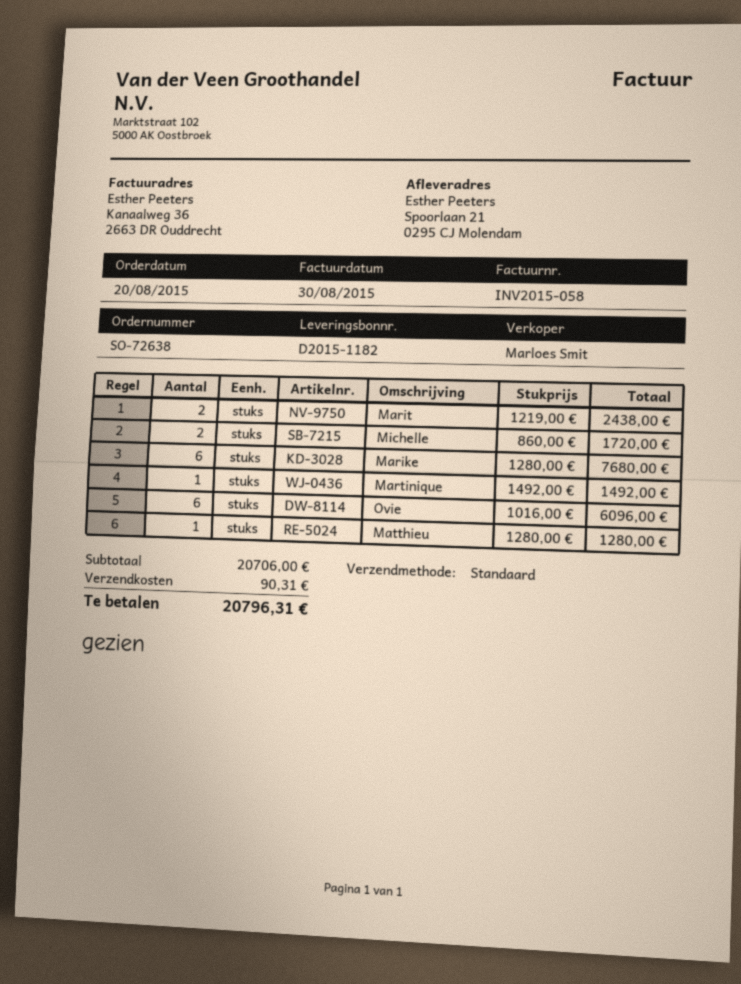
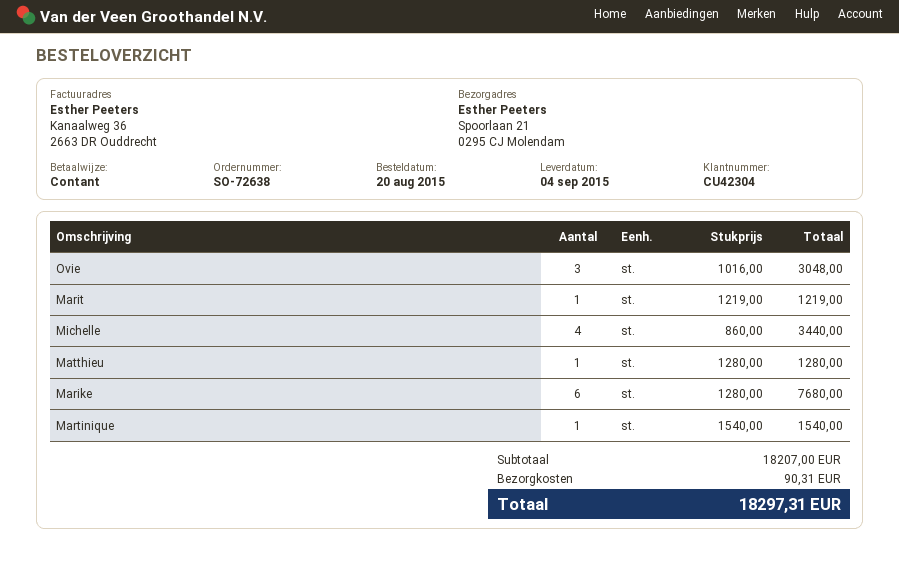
Marit: 2 x 1219.00 = 2438.00 -> 1 x 1219.00 = 1219.00
Michelle: 2 x 860.00 = 1720.00 -> 4 x 860.00 = 3440.00
Martinique: 1 x 1492.00 = 1492.00 -> 1 x 1540.00 = 1540.00
Ovie: 6 x 1016.00 = 6096.00 -> 3 x 1016.00 = 3048.00
subtotal: 20706.00 -> 18207.00
total: 20796.31 -> 18297.31

